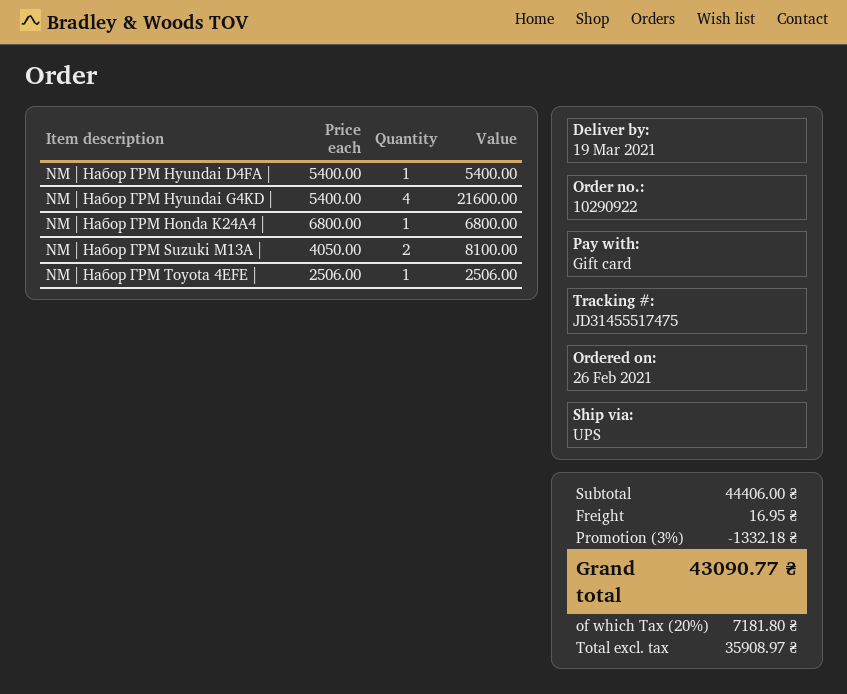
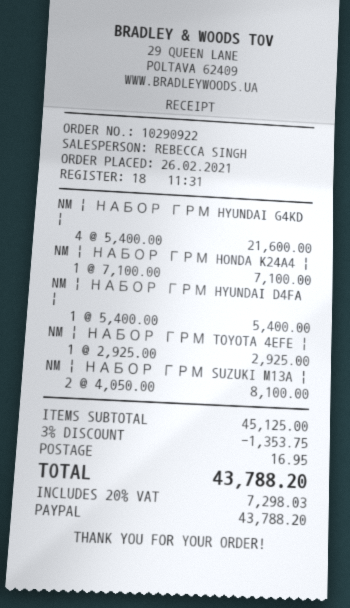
payment method: gift card -> PayPal
NM | Набор ГРМ Honda K24A4 |: 1 x 6800.00 = 6800.00 -> 1 x 7100.00 = 7100.00
NM | Набор ГРМ Toyota 4EFE |: 1 x 2506.00 = 2506.00 -> 1 x 2925.00 = 2925.00
subtotal: 44406.00 -> 45125.00
discount: 3% = 1332.18 -> 3% = 1353.75
tax: 20% = 7181.80 -> 20% = 7298.03
total: 43090.77 -> 43788.20

